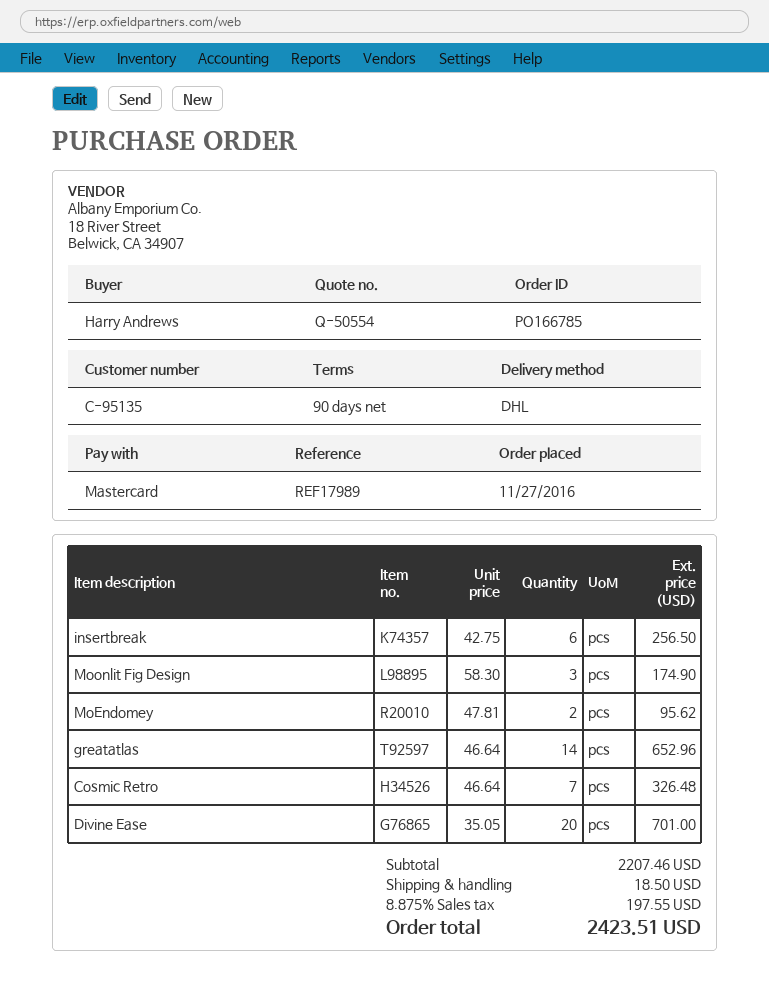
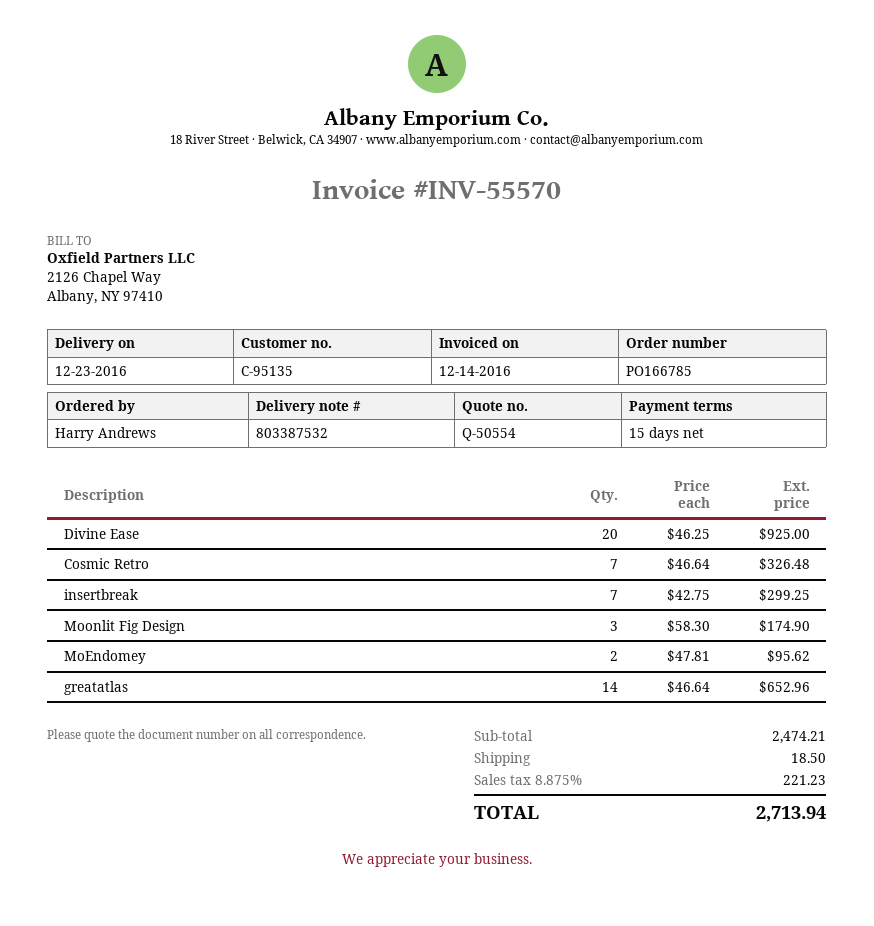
payment terms: 90 days -> 15 days
insertbreak: 6 x 42.75 = 256.50 -> 7 x 42.75 = 299.25
Divine Ease: 20 x 35.05 = 701.00 -> 20 x 46.25 = 925.00
subtotal: 2207.46 -> 2474.21
tax: 8.875% = 197.55 -> 8.875% = 221.23
total: 2423.51 -> 2713.94

